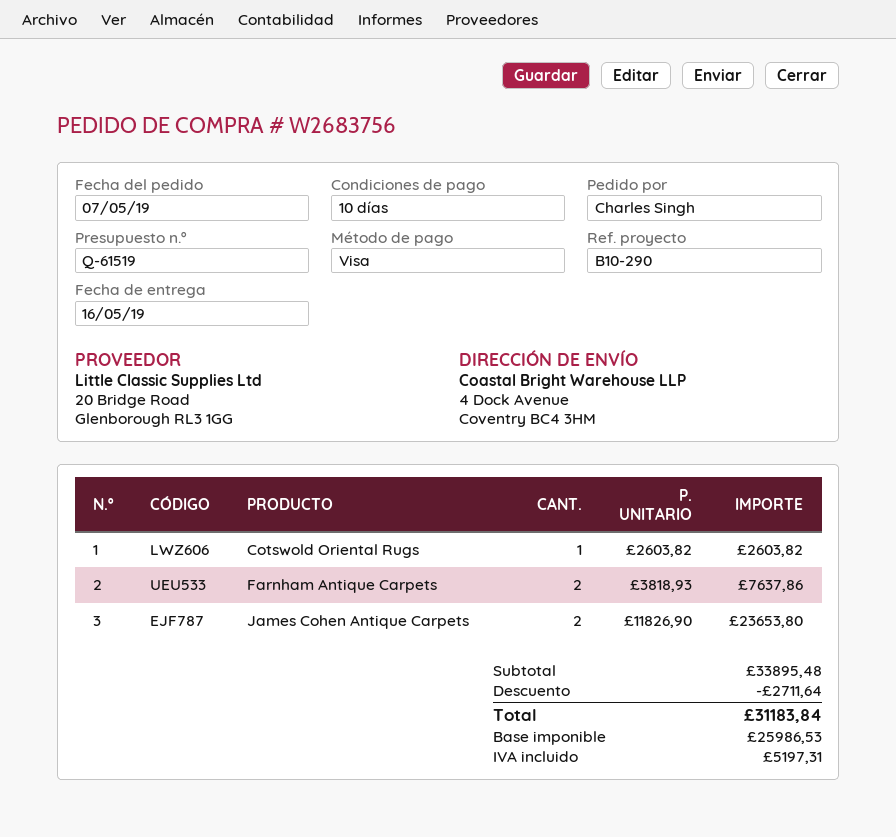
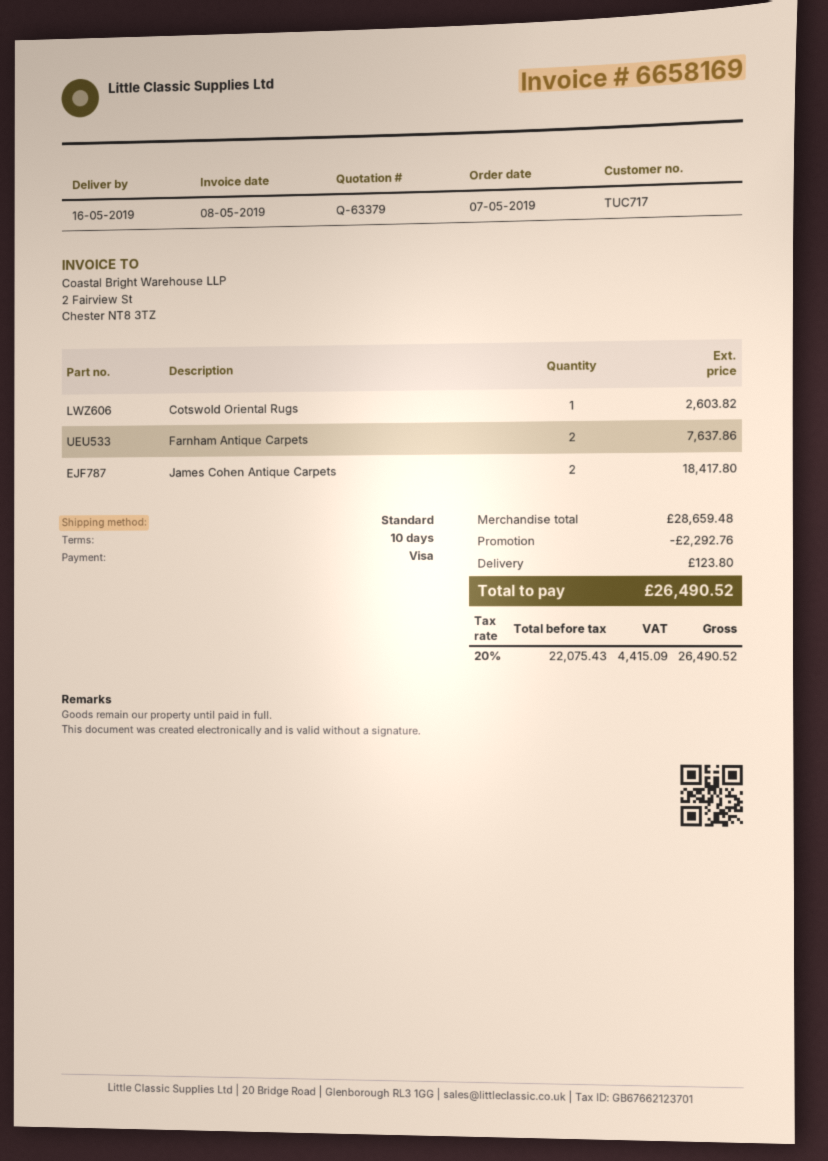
quote number: Q-61519 -> Q-63379
James Cohen Antique Carpets: 2 for 23653.80 -> 2 for 18417.80
subtotal: 33895.48 -> 28659.48
discount: 2711.64 -> 2292.76
shipping: none -> 123.80
net: 25986.53 -> 22075.43
tax: 5197.31 -> 4415.09
total: 31183.84 -> 26490.52

